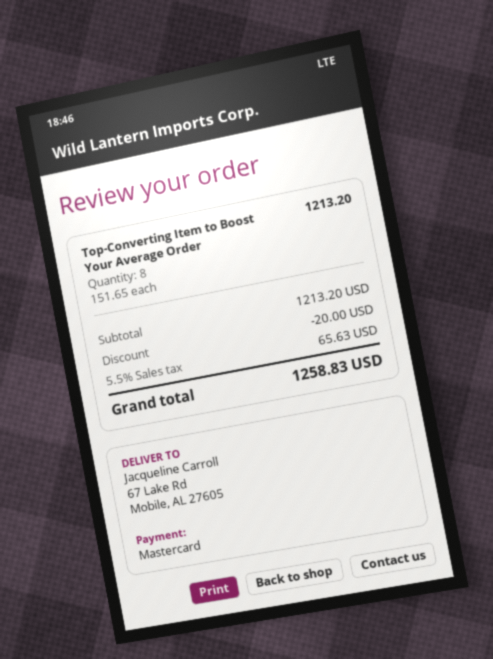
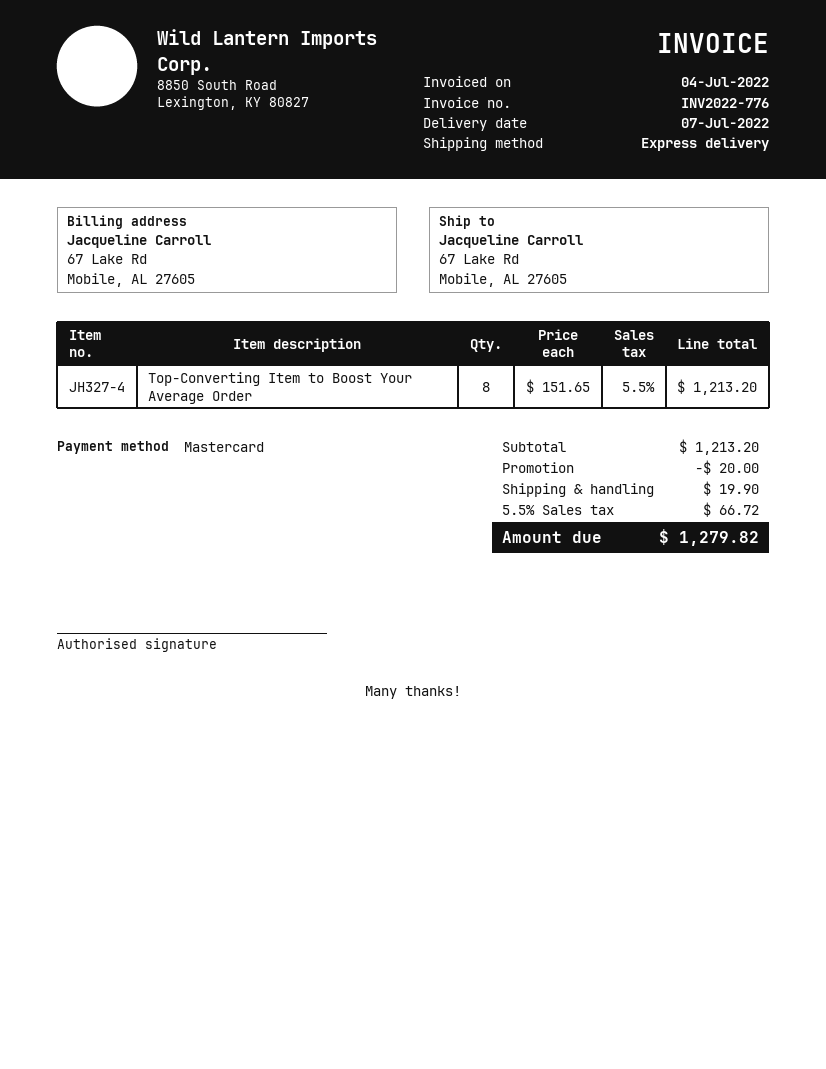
shipping: none -> 19.90
tax: 5.5% = 65.63 -> 5.5% = 66.72
total: 1258.83 -> 1279.82

